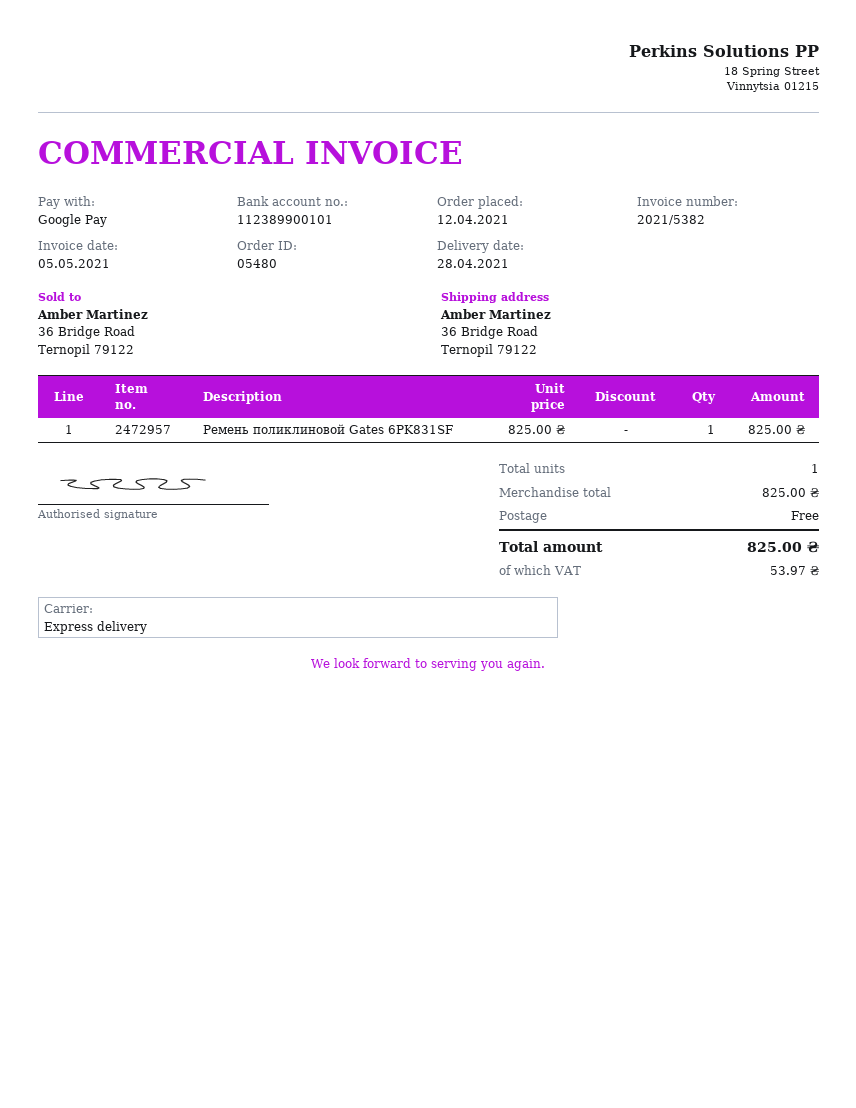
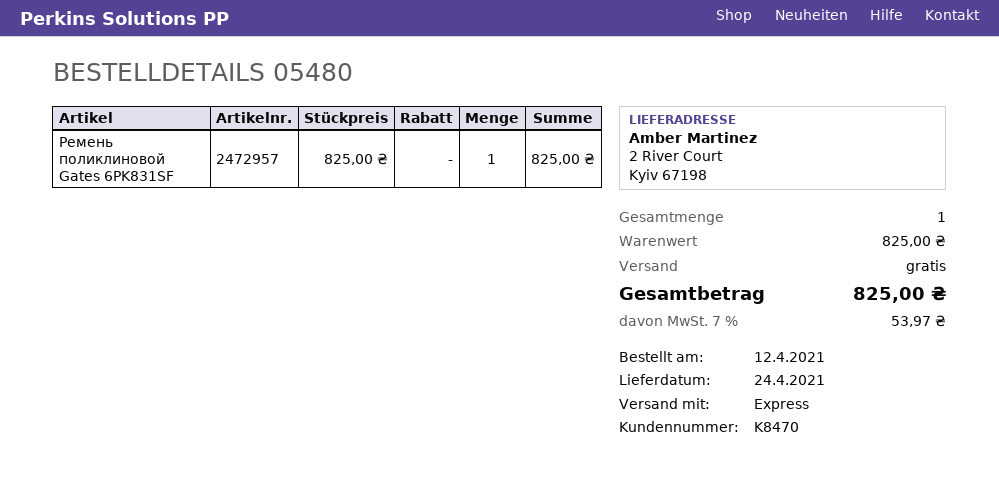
delivery date: 2021-04-28 -> 2021-04-24
ship to: 36 Bridge Road, Ternopil 79122 -> 2 River Court, Kyiv 67198

